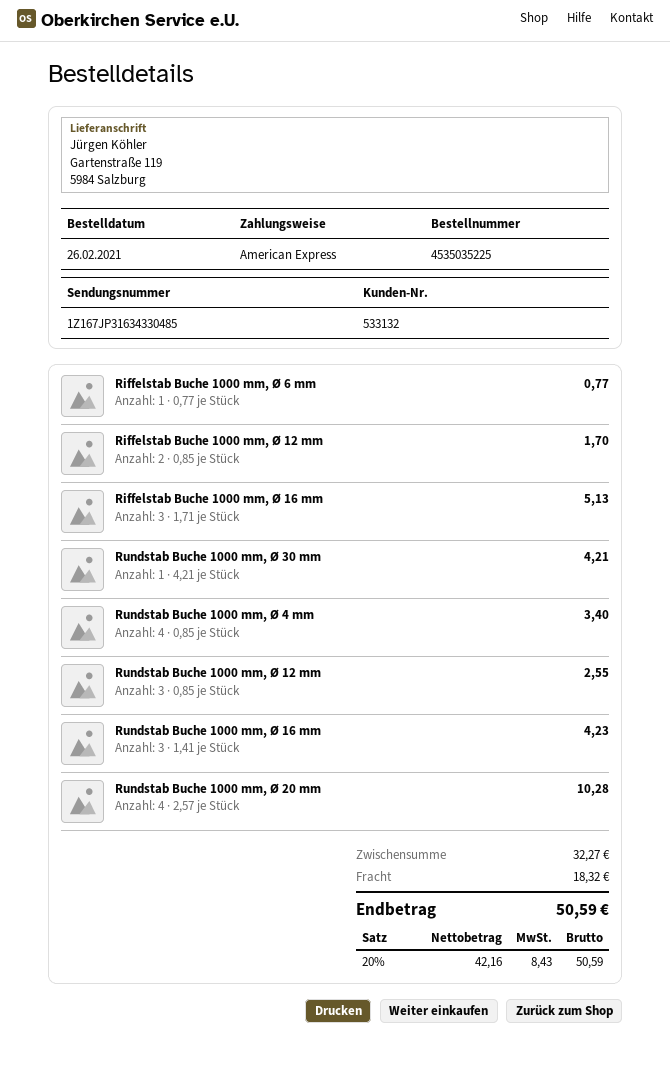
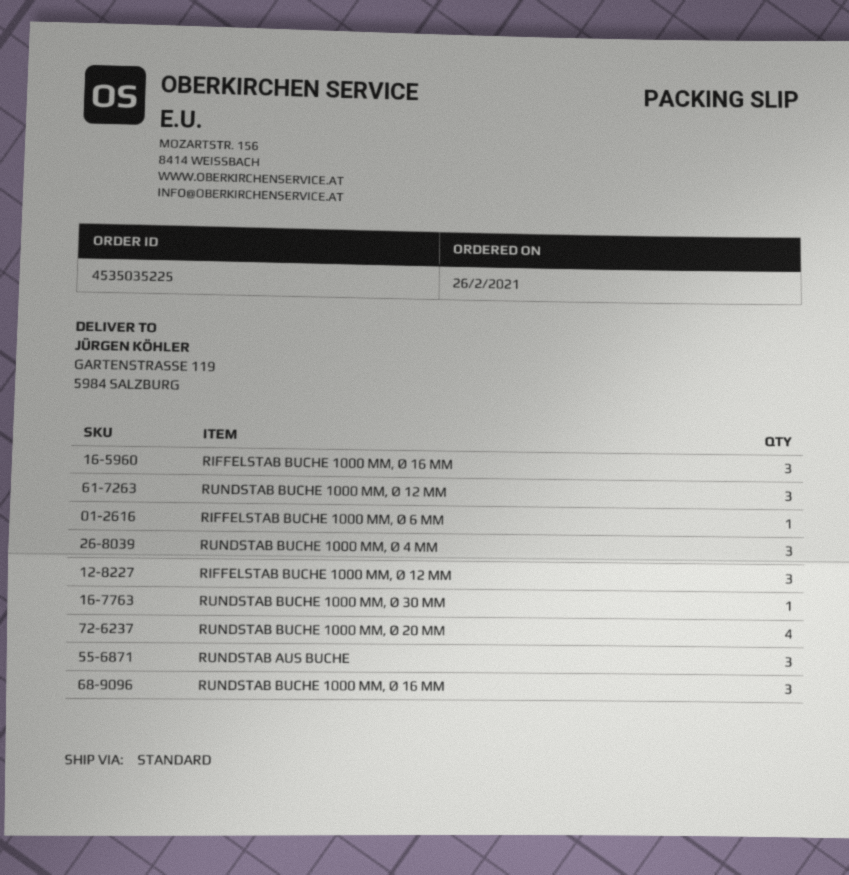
Riffelstab Buche 1000 mm, Ø 12 mm: 2 -> 3
Rundstab Buche 1000 mm, Ø 4 mm: 4 -> 3
RUNDSTAB AUS BUCHE: none -> 3

